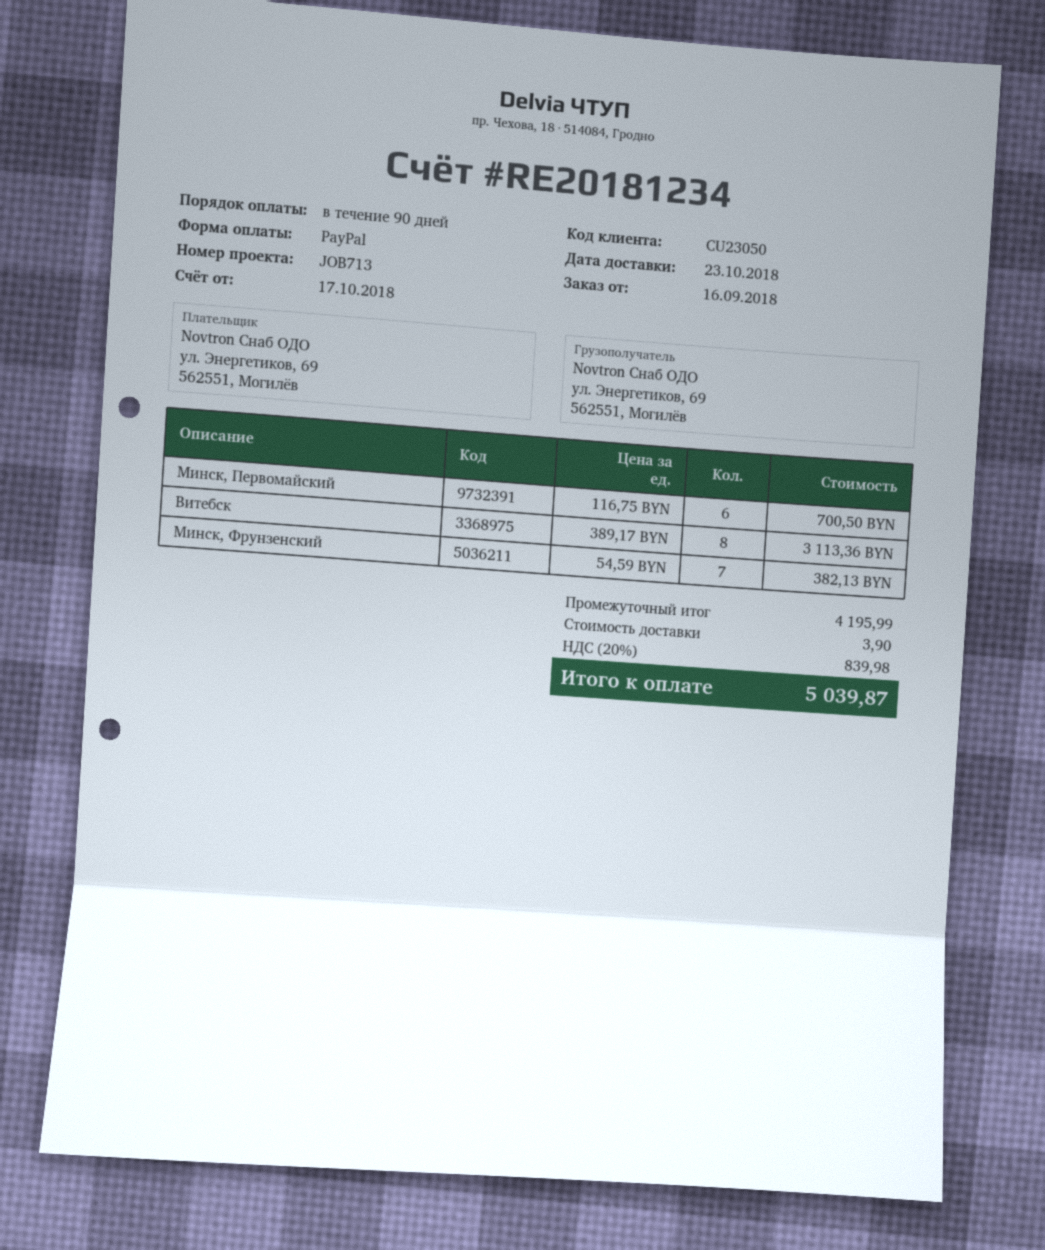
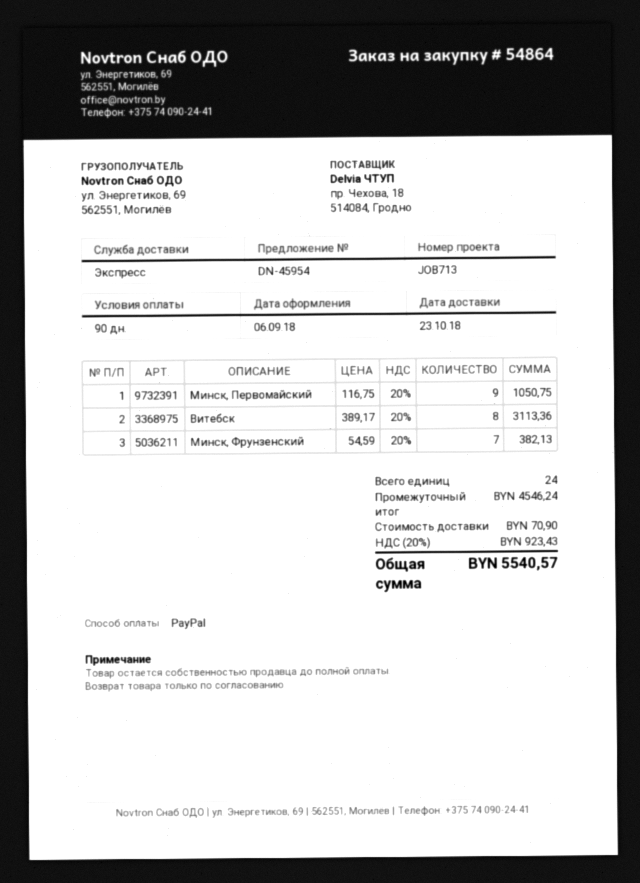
order date: 2018-09-16 -> 2018-09-06
Минск, Первомайский: 6 x 116.75 = 700.50 -> 9 x 116.75 = 1050.75
subtotal: 4195.99 -> 4546.24
shipping: 3.90 -> 70.90
tax: 20% = 839.98 -> 20% = 923.43
total: 5039.87 -> 5540.57

